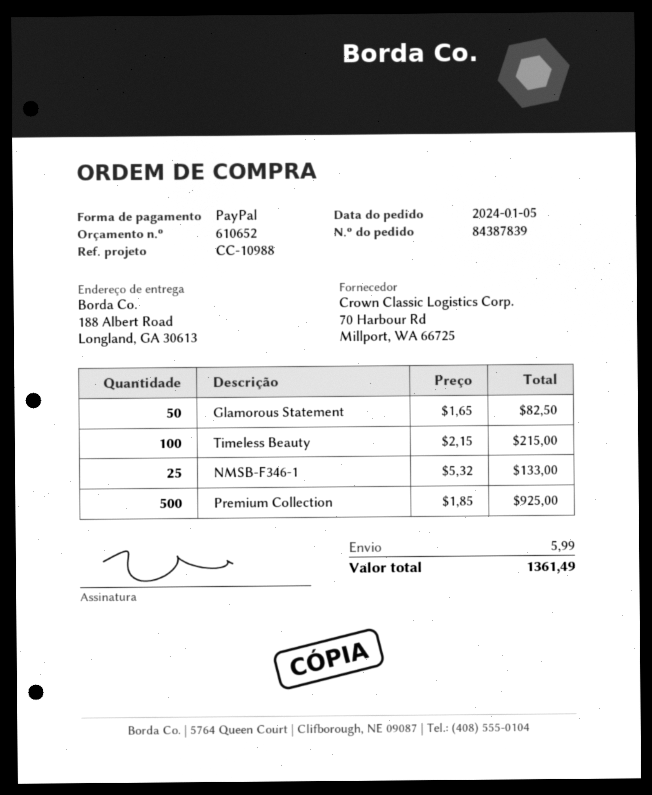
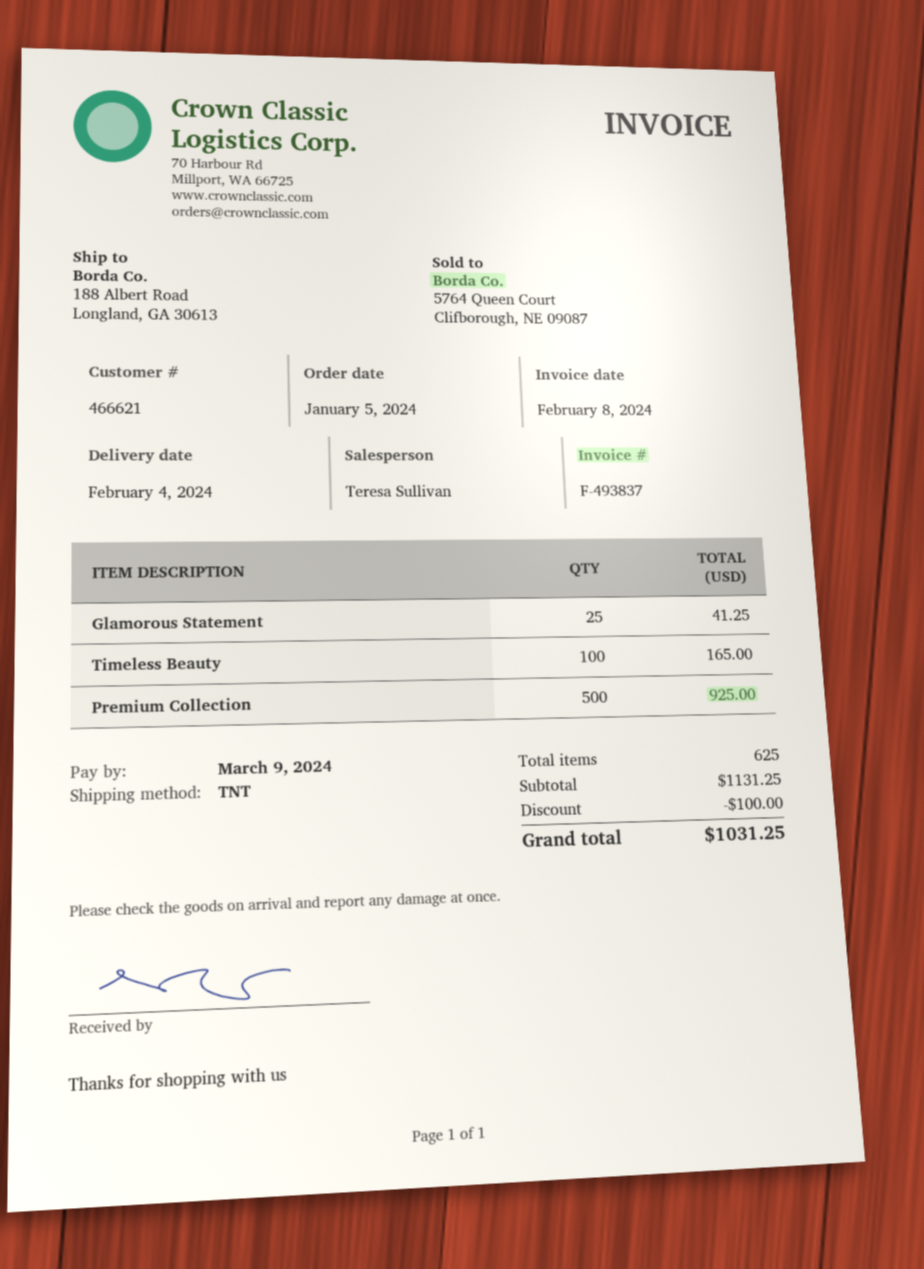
Glamorous Statement: 50 for 82.50 -> 25 for 41.25
Timeless Beauty: 100 for 215.00 -> 100 for 165.00
NMSB-F346-1: 25 for 133.00 -> none
discount: none -> 100.00
shipping: 5.99 -> none
total: 1361.49 -> 1031.25

